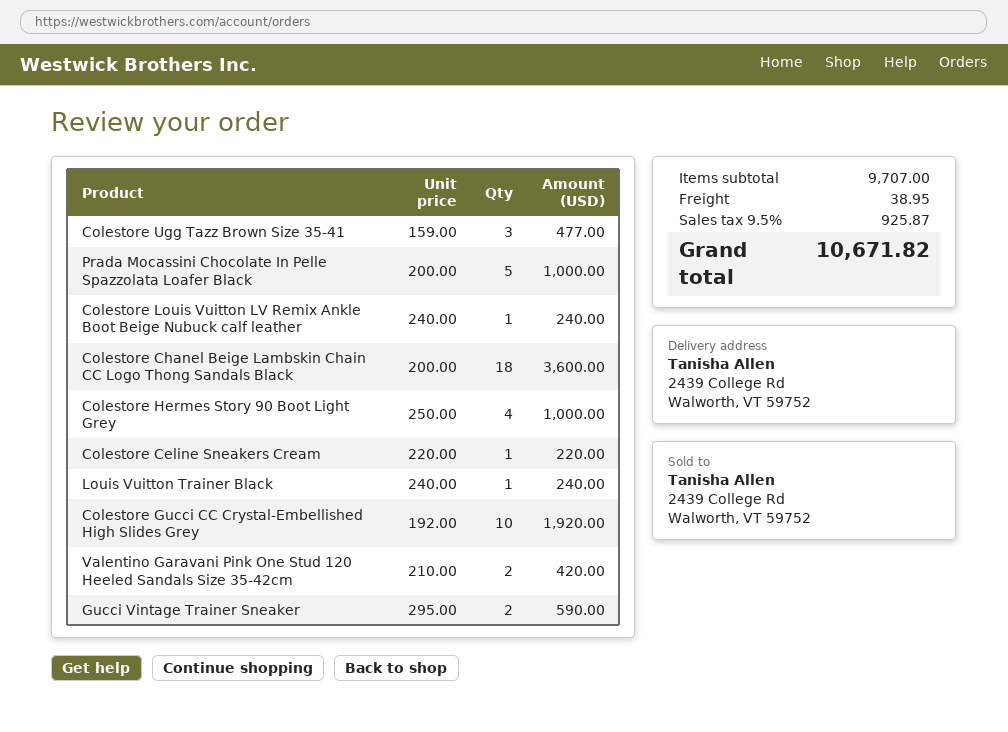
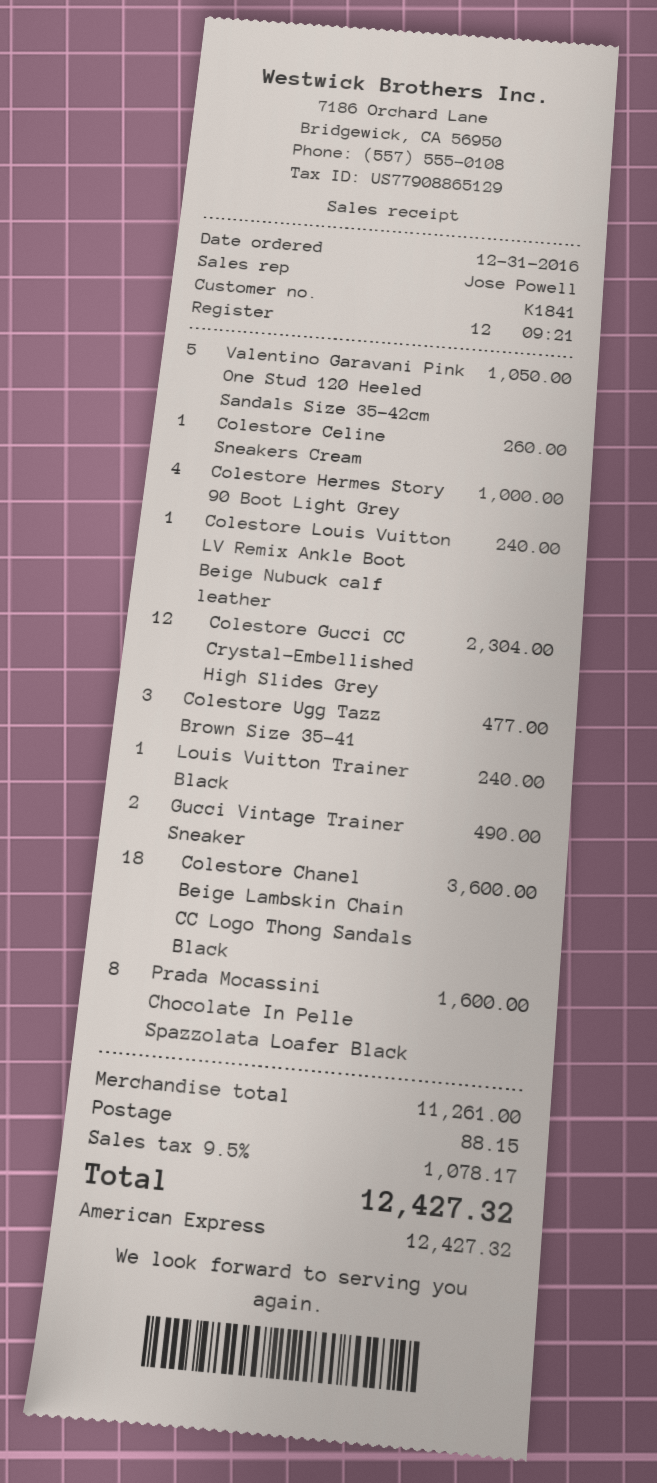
Prada Mocassini Chocolate In Pelle Spazzolata Loafer Black: 5 for 1000.00 -> 8 for 1600.00
Colestore Celine Sneakers Cream: 1 for 220.00 -> 1 for 260.00
Colestore Gucci CC Crystal-Embellished High Slides Grey: 10 for 1920.00 -> 12 for 2304.00
Valentino Garavani Pink One Stud 120 Heeled Sandals Size 35-42cm: 2 for 420.00 -> 5 for 1050.00
Gucci Vintage Trainer Sneaker: 2 for 590.00 -> 2 for 490.00
subtotal: 9707.00 -> 11261.00
shipping: 38.95 -> 88.15
tax: 9.5% = 925.87 -> 9.5% = 1078.17
total: 10671.82 -> 12427.32

